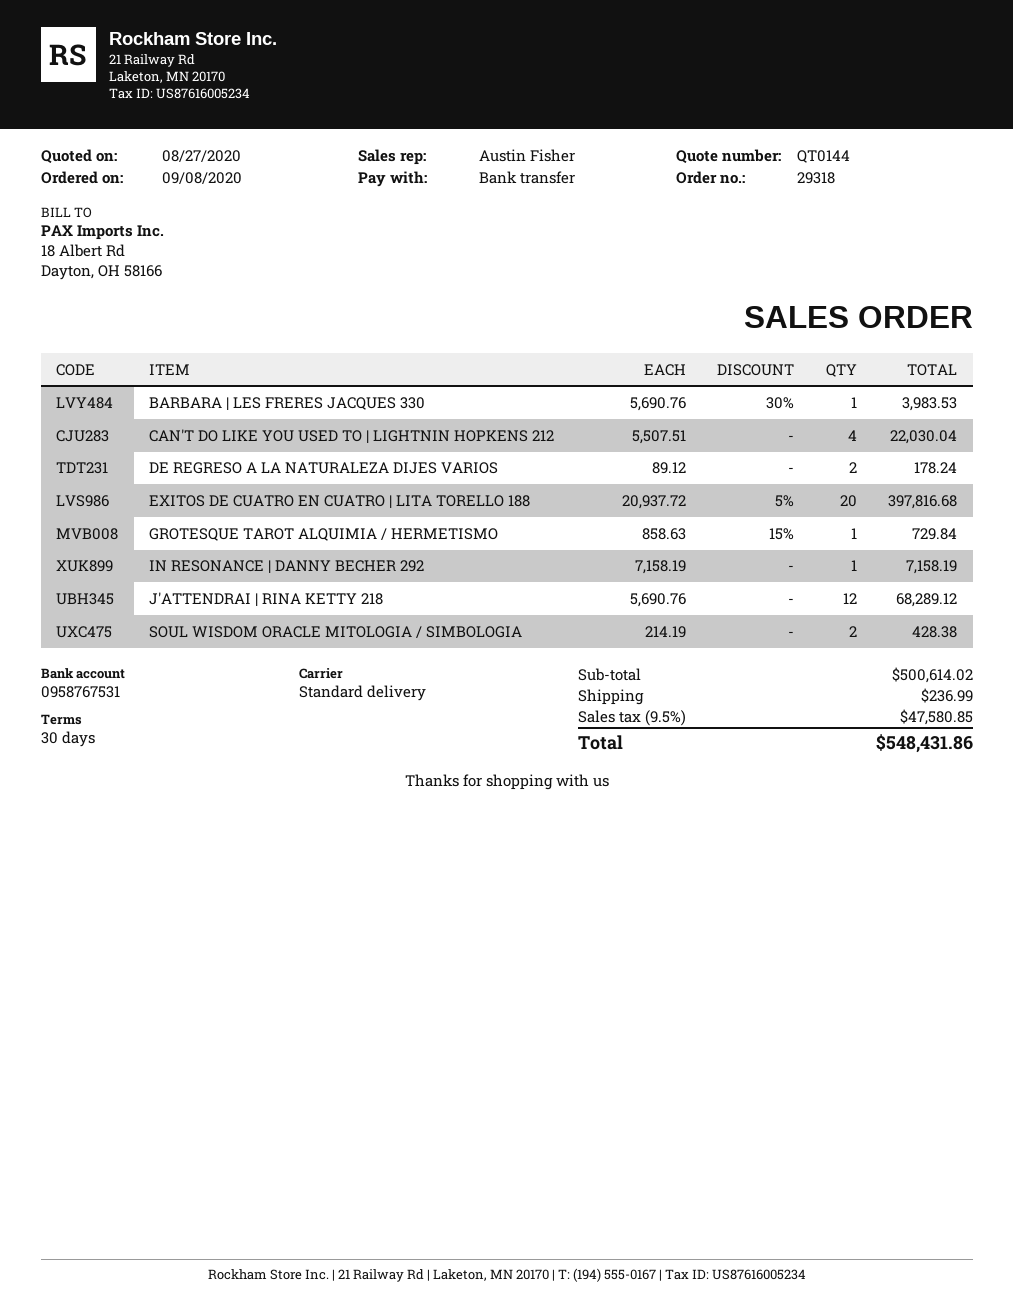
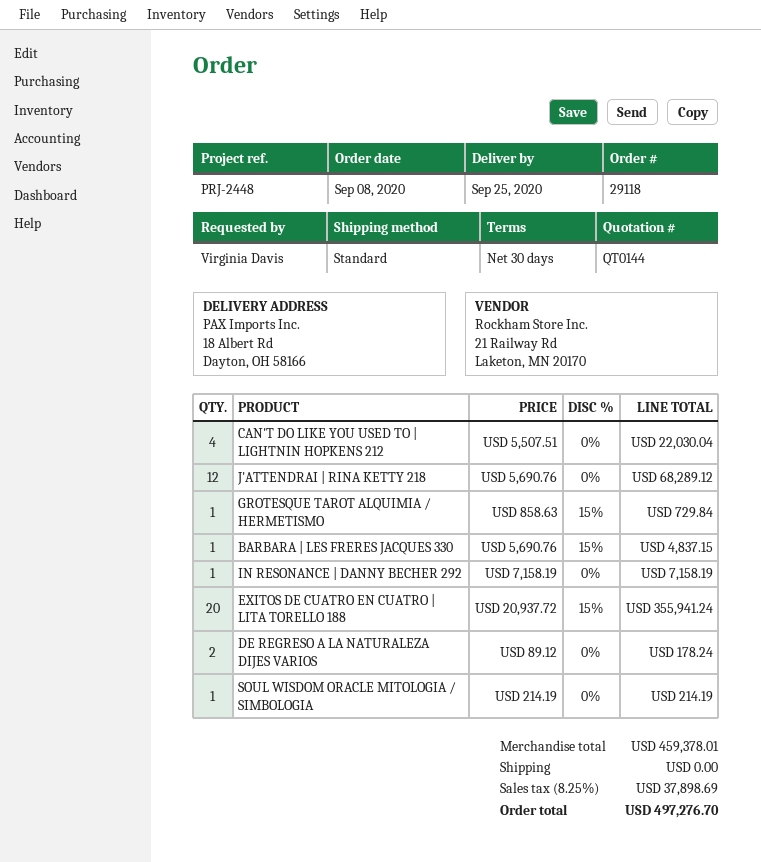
order number: 29318 -> 29118
BARBARA | LES FRERES JACQUES 330: 1 x 5690.76 - 30% = 3983.53 -> 1 x 5690.76 - 15% = 4837.15
EXITOS DE CUATRO EN CUATRO | LITA TORELLO 188: 20 x 20937.72 - 5% = 397816.68 -> 20 x 20937.72 - 15% = 355941.24
SOUL WISDOM ORACLE MITOLOGIA / SIMBOLOGIA: 2 x 214.19 = 428.38 -> 1 x 214.19 = 214.19
subtotal: 500614.02 -> 459378.01
shipping: 236.99 -> 0.00
tax: 9.5% = 47580.85 -> 8.25% = 37898.69
total: 548431.86 -> 497276.70

